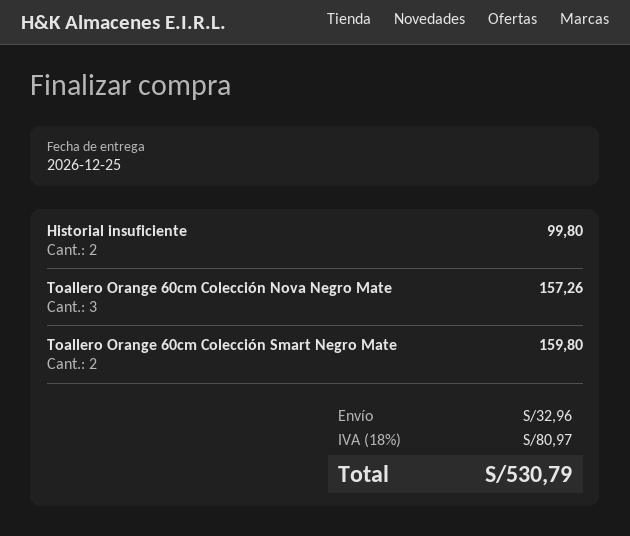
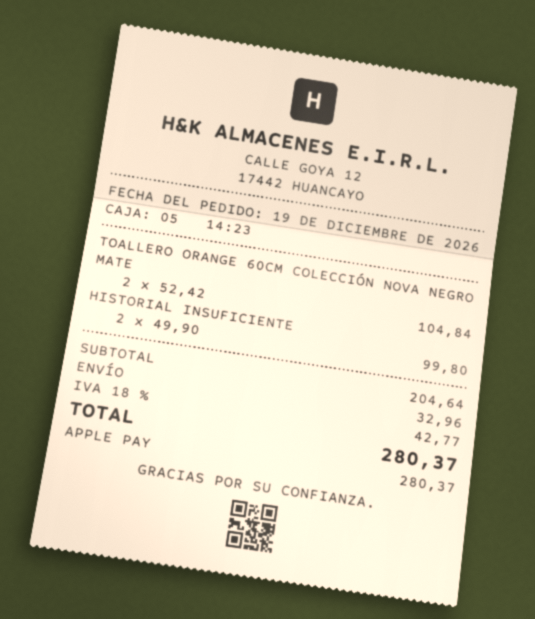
Toallero Orange 60cm Colección Nova Negro Mate: 3 for 157.26 -> 2 for 104.84
Toallero Orange 60cm Colección Smart Negro Mate: 2 for 159.80 -> none
tax: 18% = 80.97 -> 18% = 42.77
total: 530.79 -> 280.37

